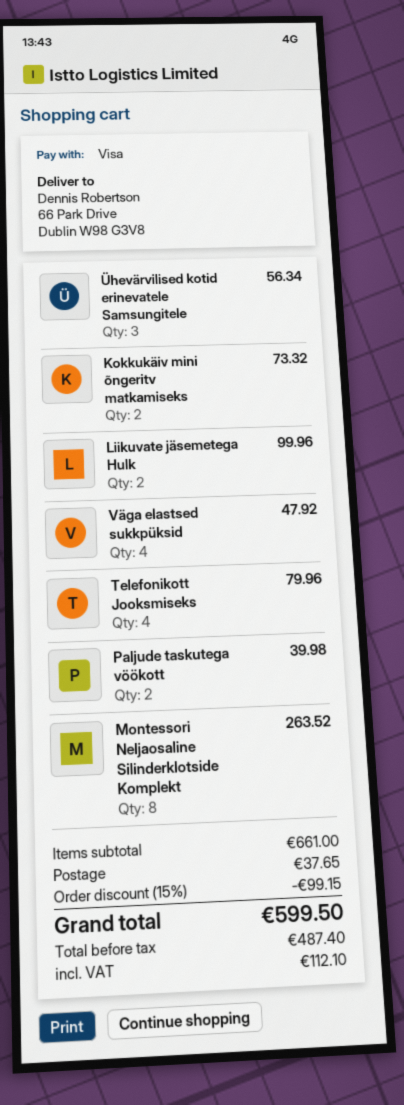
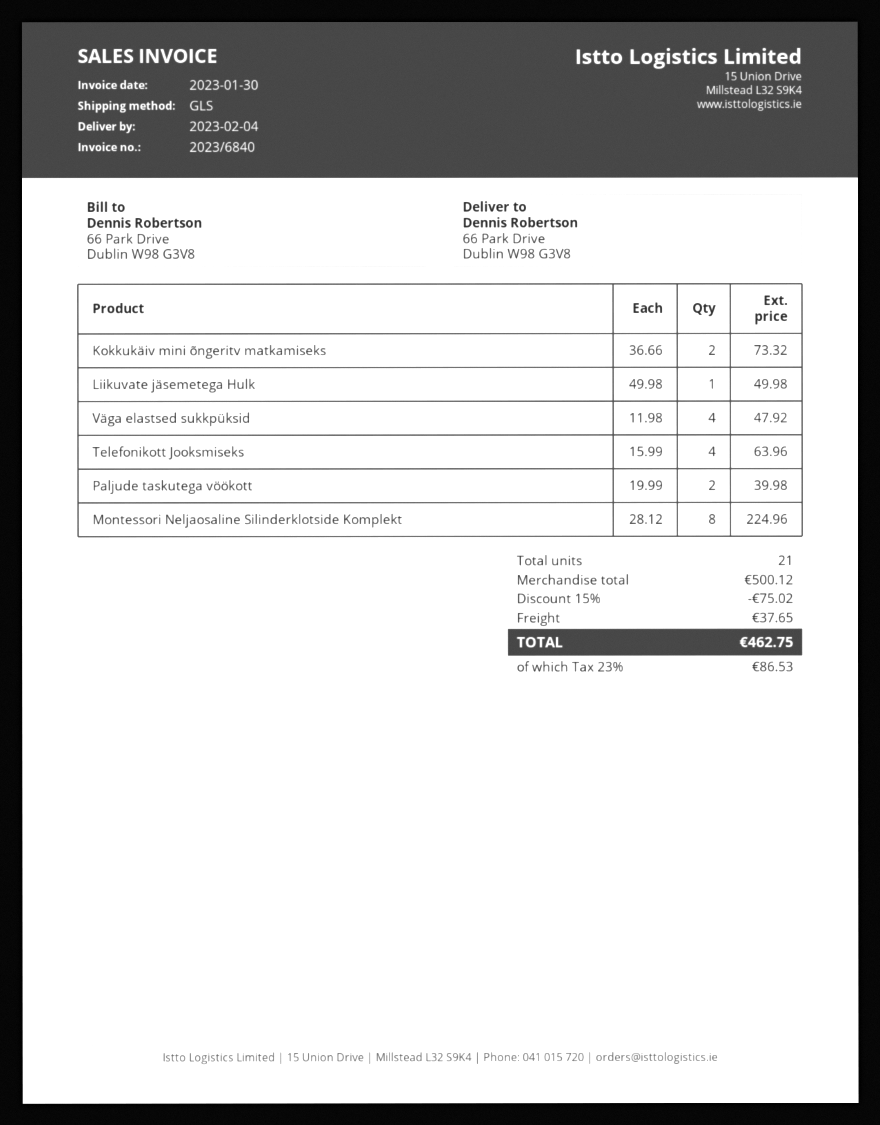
Ühevärvilised kotid erinevatele Samsungitele: 3 for 56.34 -> none
Liikuvate jäsemetega Hulk: 2 for 99.96 -> 1 for 49.98
Telefonikott Jooksmiseks: 4 for 79.96 -> 4 for 63.96
Montessori Neljaosaline Silinderklotside Komplekt: 8 for 263.52 -> 8 for 224.96
subtotal: 661.00 -> 500.12
discount: 15% = 99.15 -> 15% = 75.02
tax: 112.10 -> 86.53
total: 599.50 -> 462.75

